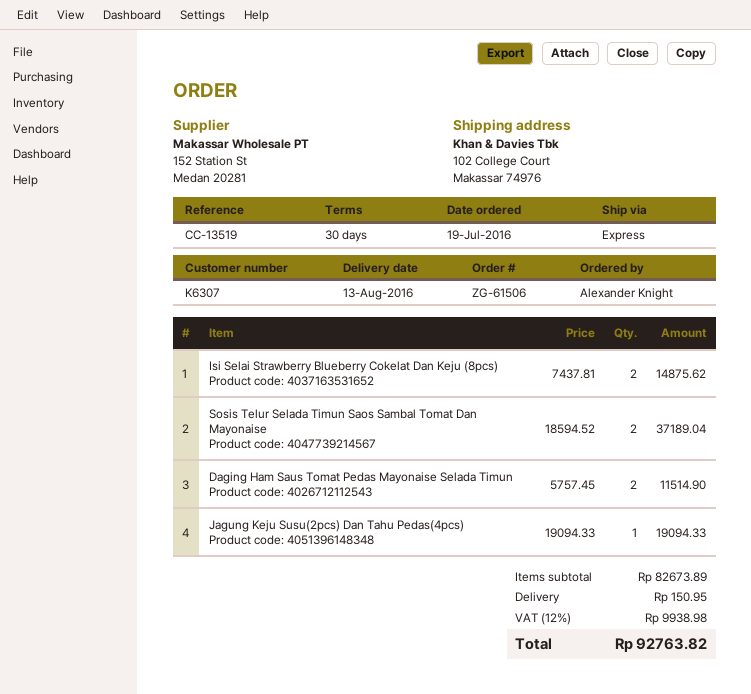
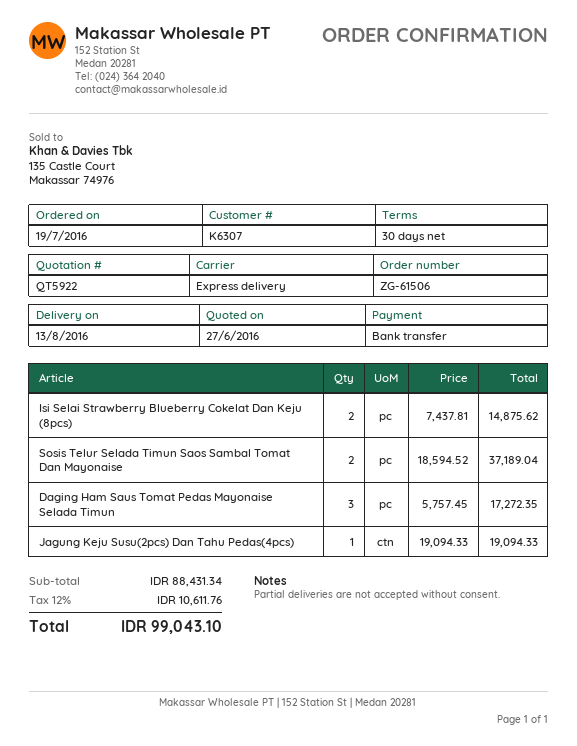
Daging Ham Saus Tomat Pedas Mayonaise Selada Timun: 2 x 5757.45 = 11514.90 -> 3 x 5757.45 = 17272.35
subtotal: 82673.89 -> 88431.34
shipping: 150.95 -> none
tax: 12% = 9938.98 -> 12% = 10611.76
total: 92763.82 -> 99043.10

